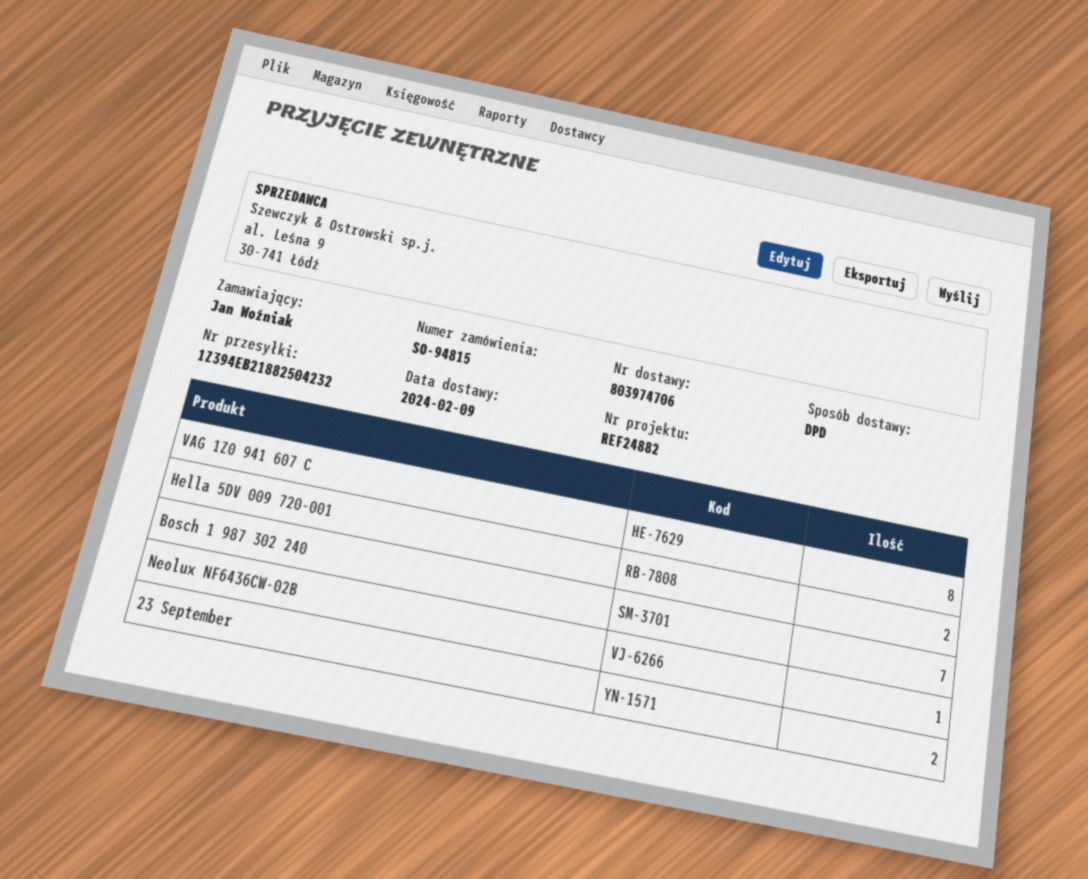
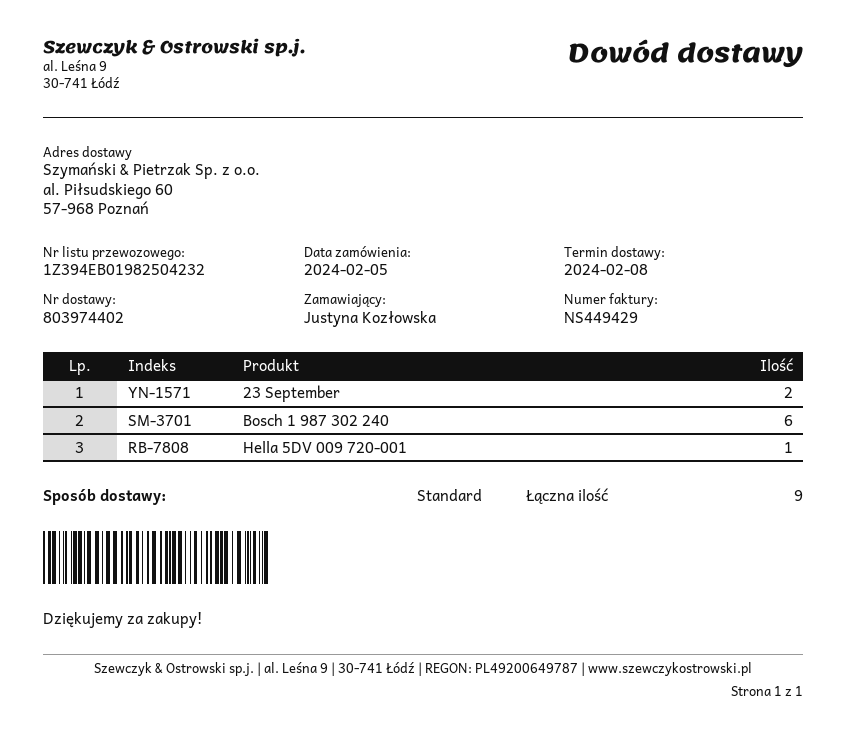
delivery note number: 803974706 -> 803974402
delivery date: 2024-02-09 -> 2024-02-08
ordered by: Jan Woźniak -> Justyna Kozłowska
shipping method: DPD -> standard
tracking number: 1Z394EB21882504232 -> 1Z394EB01982504232
VAG 1Z0 941 607 C: 8 -> none
Hella 5DV 009 720-001: 2 -> 1
Bosch 1 987 302 240: 7 -> 6
Neolux NF6436CW-02B: 1 -> none

